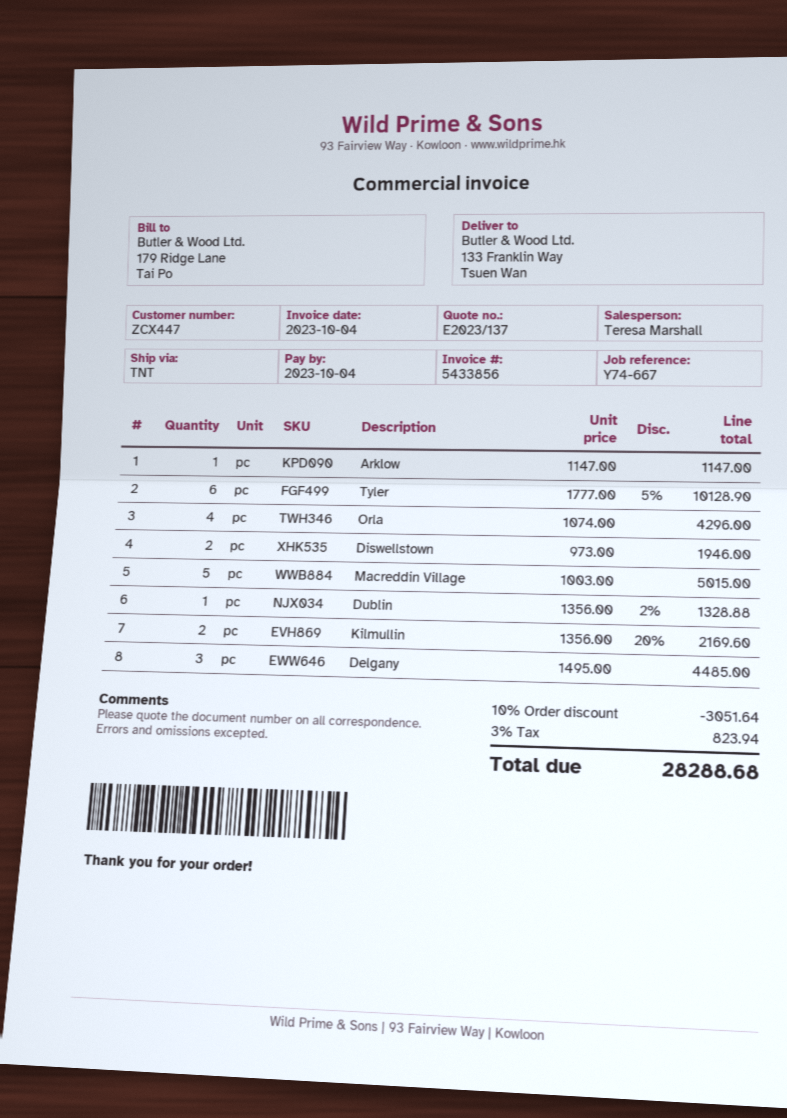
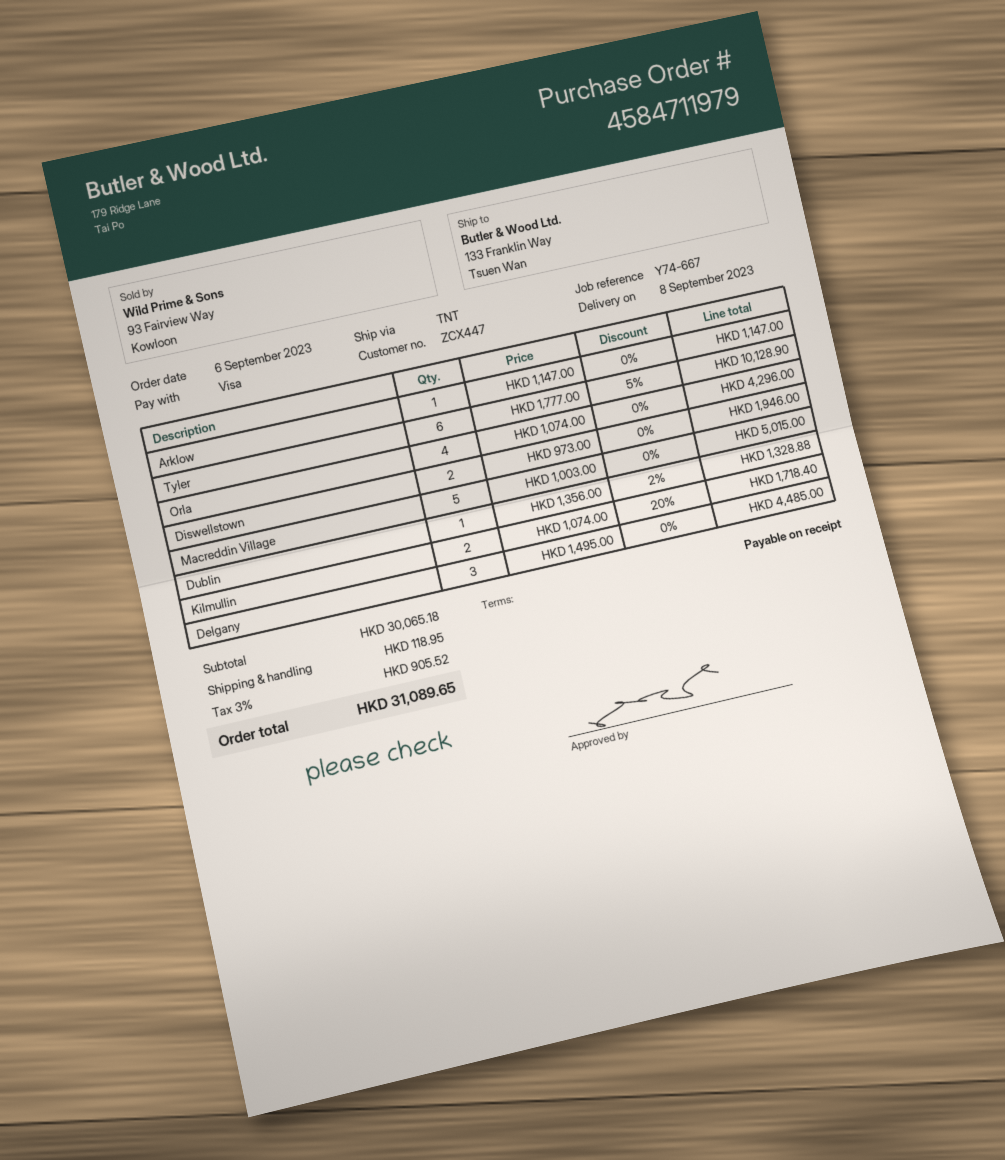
Kilmullin: 2 x 1356.00 - 20% = 2169.60 -> 2 x 1074.00 - 20% = 1718.40
discount: 10% = 3051.64 -> none
shipping: none -> 118.95
tax: 3% = 823.94 -> 3% = 905.52
total: 28288.68 -> 31089.65

